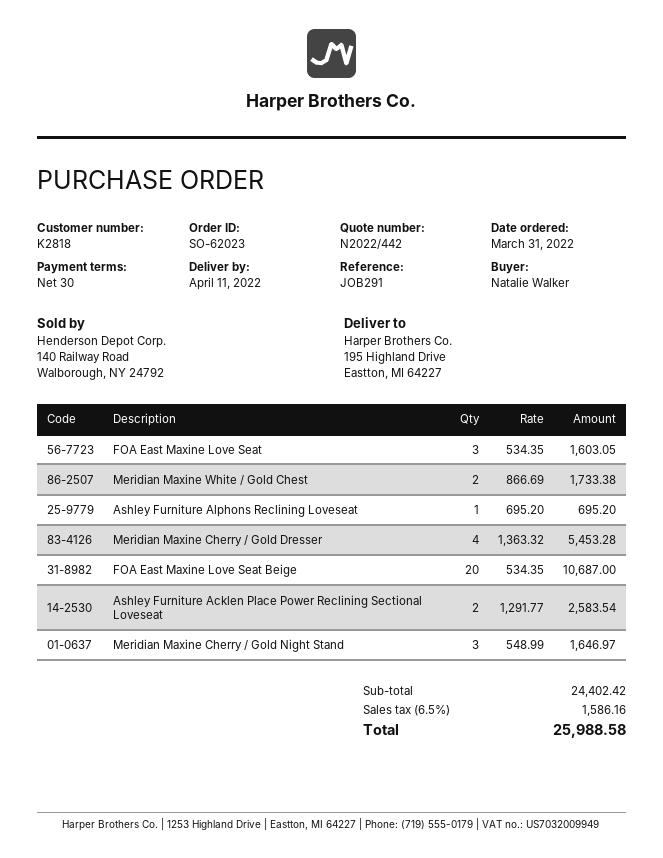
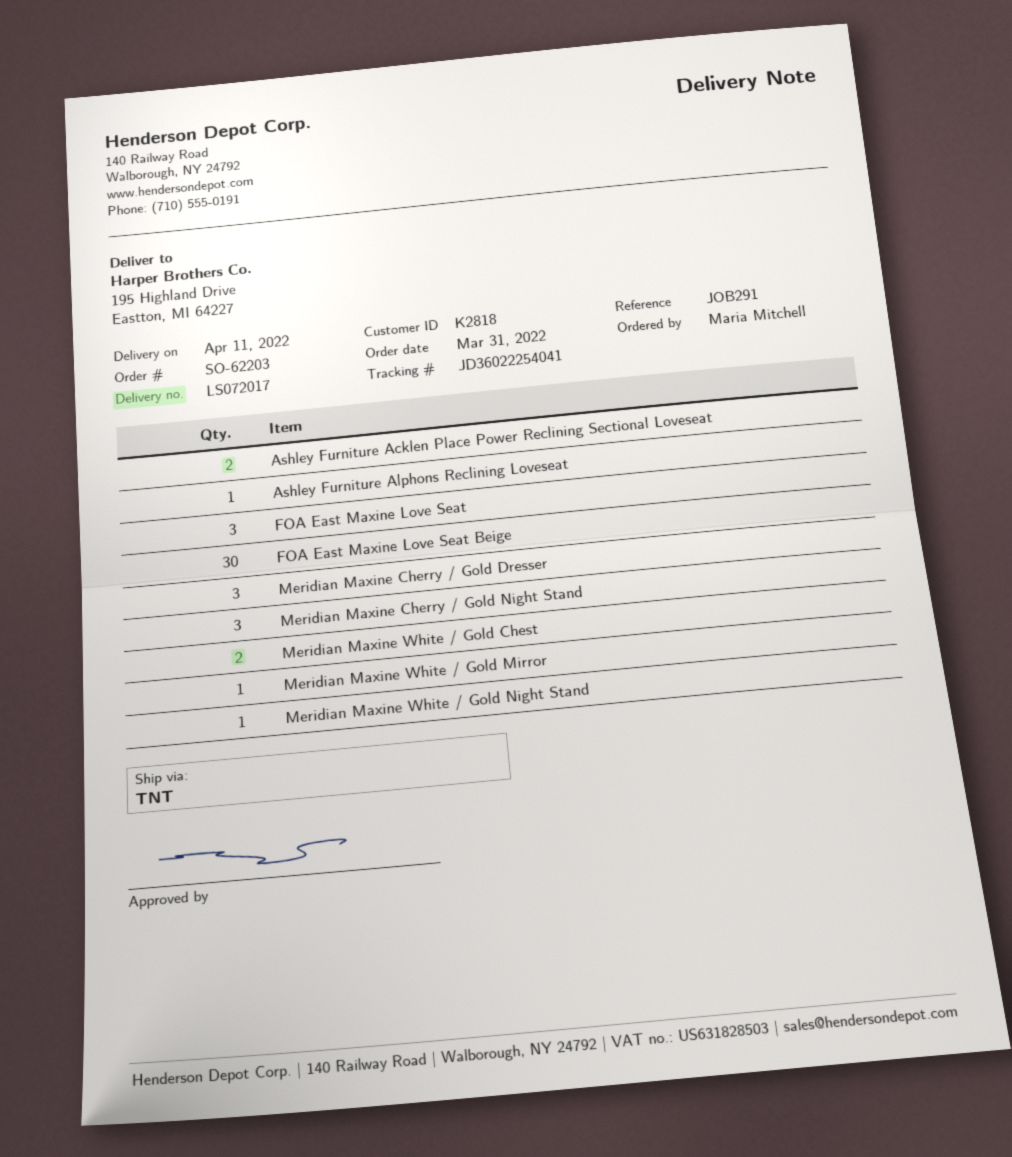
order number: SO-62023 -> SO-62203
ordered by: Natalie Walker -> Maria Mitchell
Meridian Maxine Cherry / Gold Dresser: 4 -> 3
FOA East Maxine Love Seat Beige: 20 -> 30
Meridian Maxine White / Gold Mirror: none -> 1
Meridian Maxine White / Gold Night Stand: none -> 1

